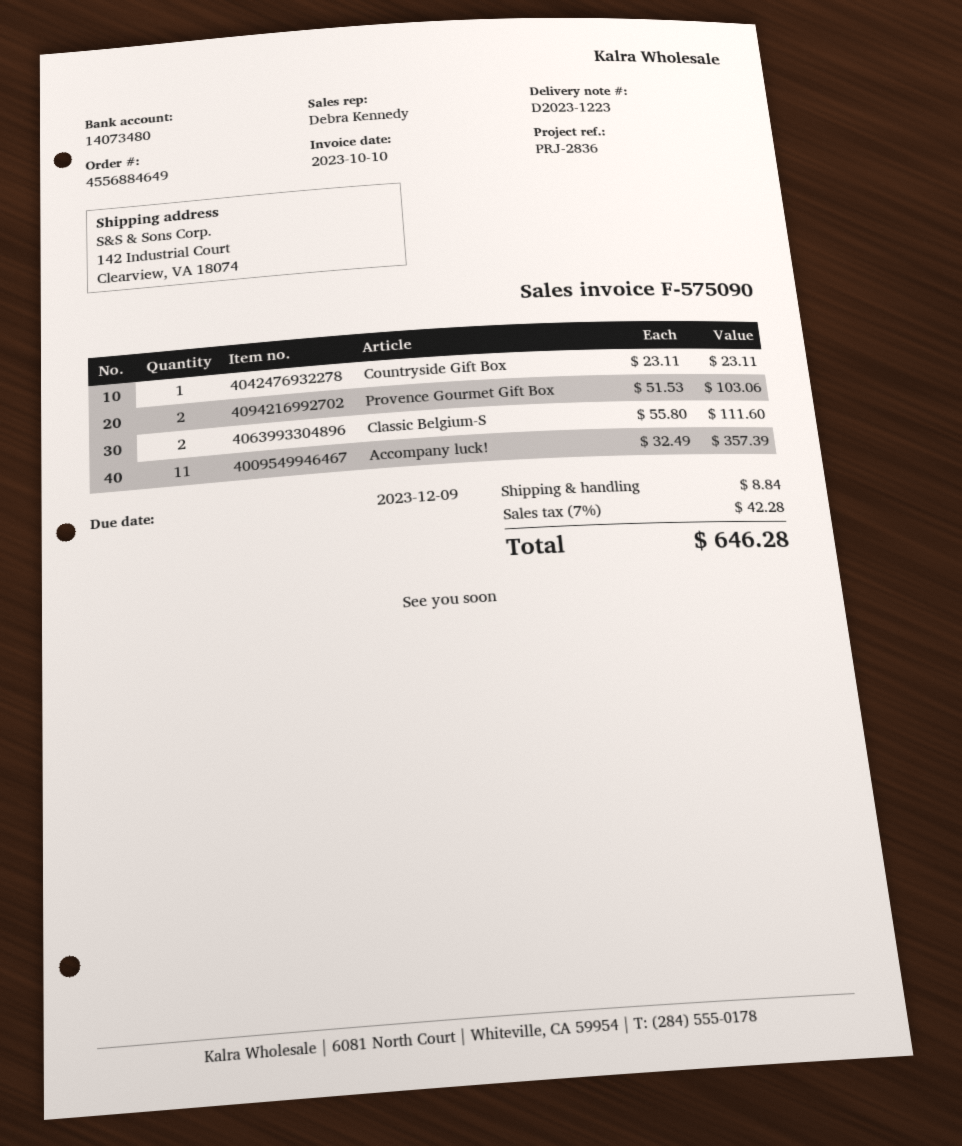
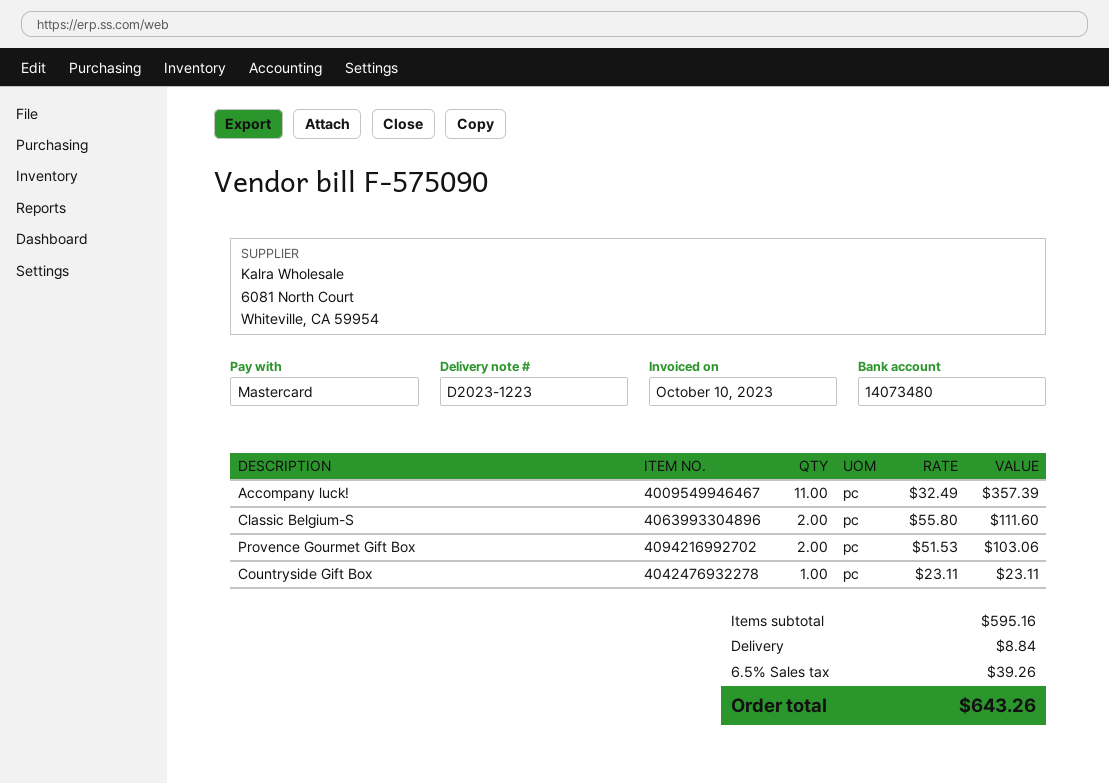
tax: 7% = 42.28 -> 6.5% = 39.26
total: 646.28 -> 643.26

